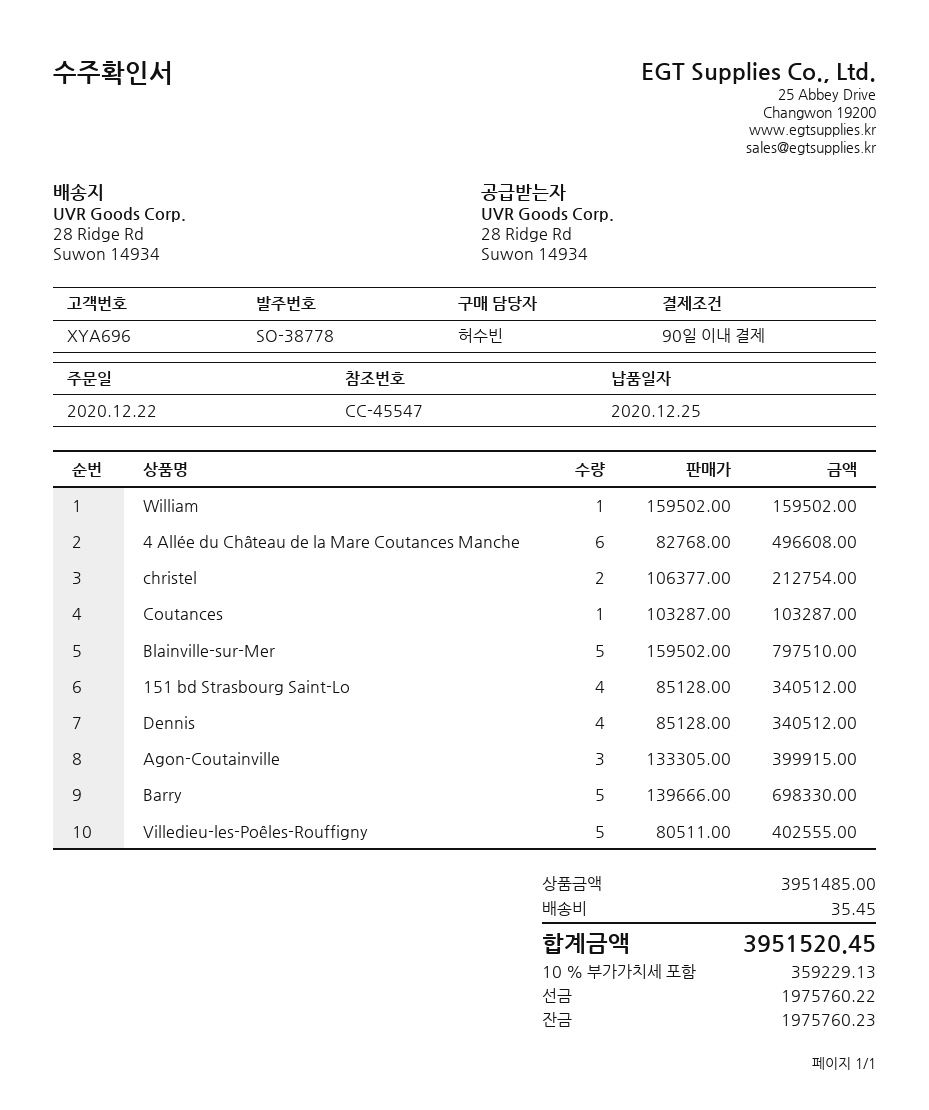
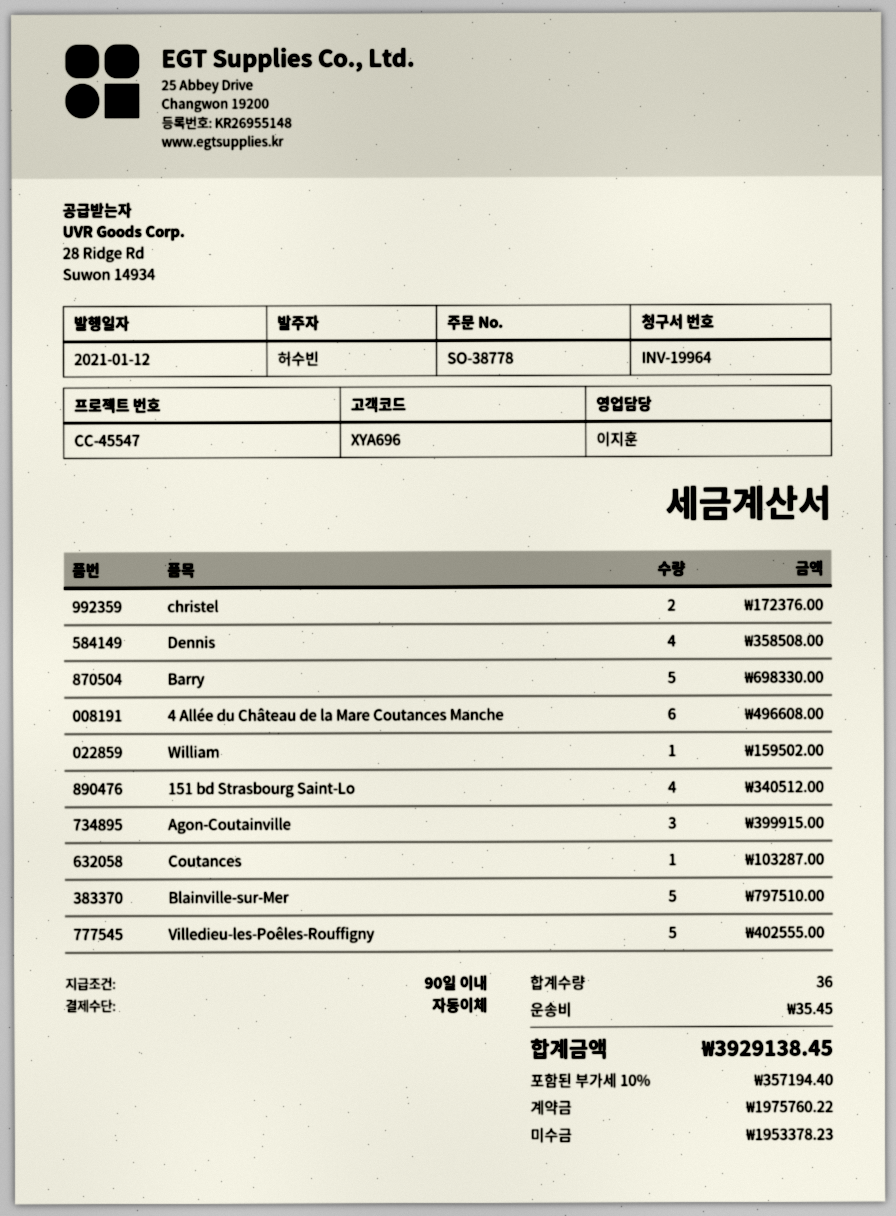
christel: 2 for 212754.00 -> 2 for 172376.00
Dennis: 4 for 340512.00 -> 4 for 358508.00
tax: 10% = 359229.13 -> 10% = 357194.40
total: 3951520.45 -> 3929138.45
balance: 1975760.23 -> 1953378.23

